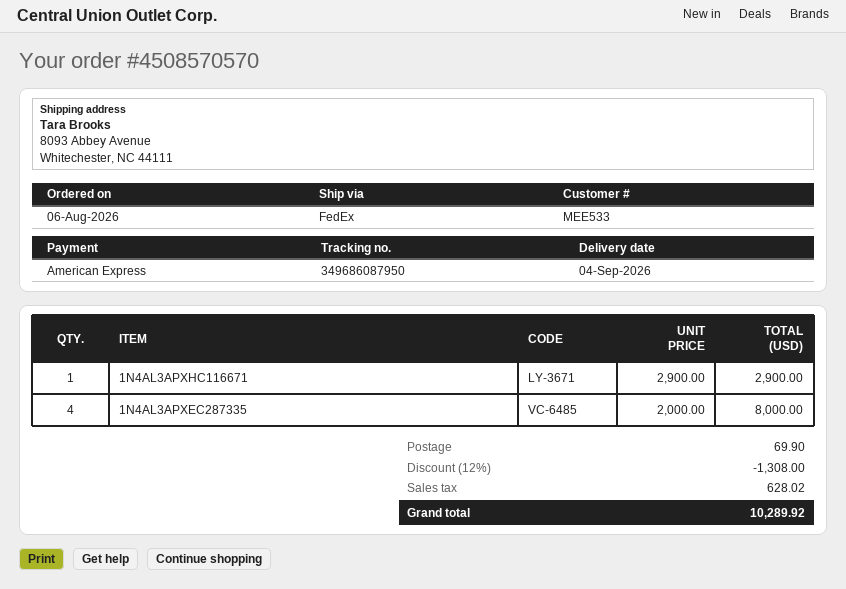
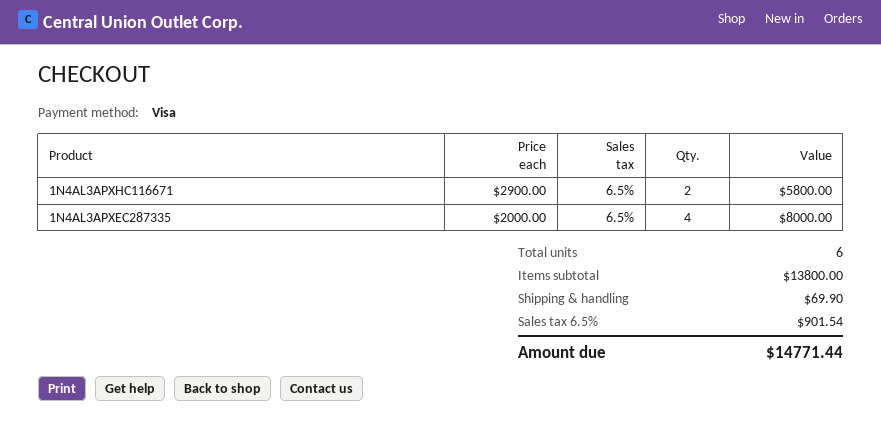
payment method: American Express -> Visa
1N4AL3APXHC116671: 1 x 2900.00 = 2900.00 -> 2 x 2900.00 = 5800.00
discount: 12% = 1308.00 -> none
tax: 628.02 -> 901.54
total: 10289.92 -> 14771.44

